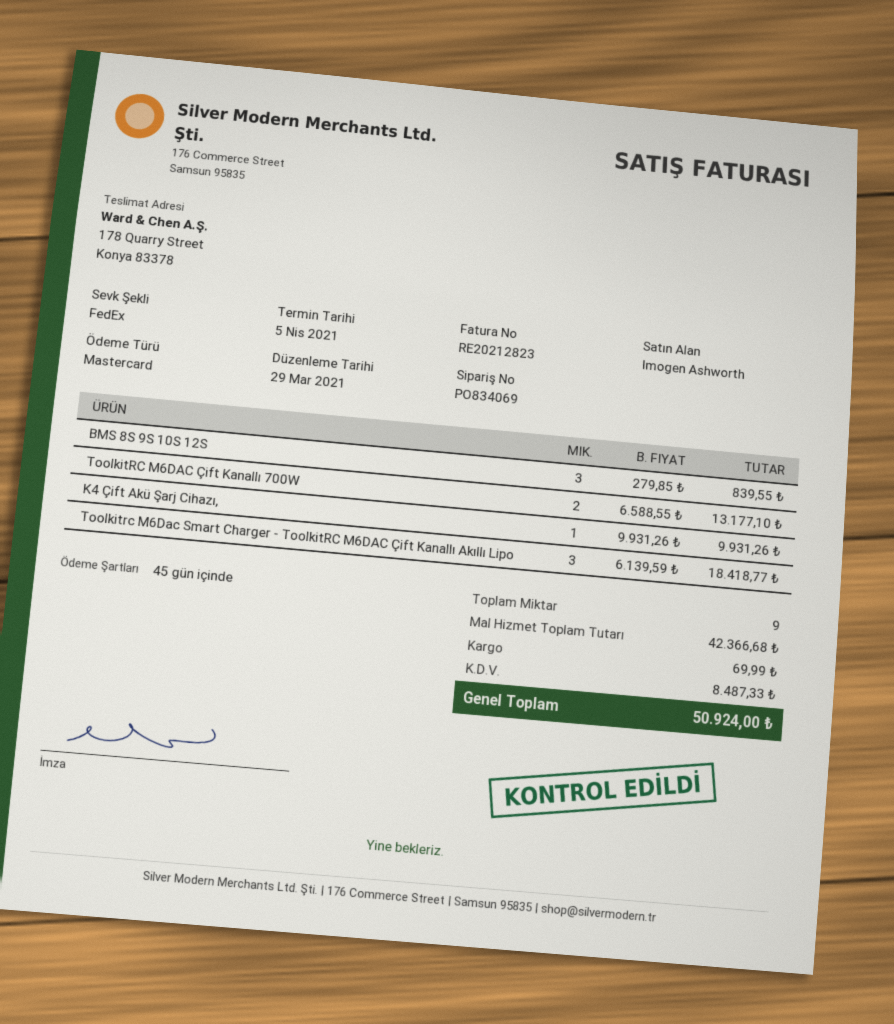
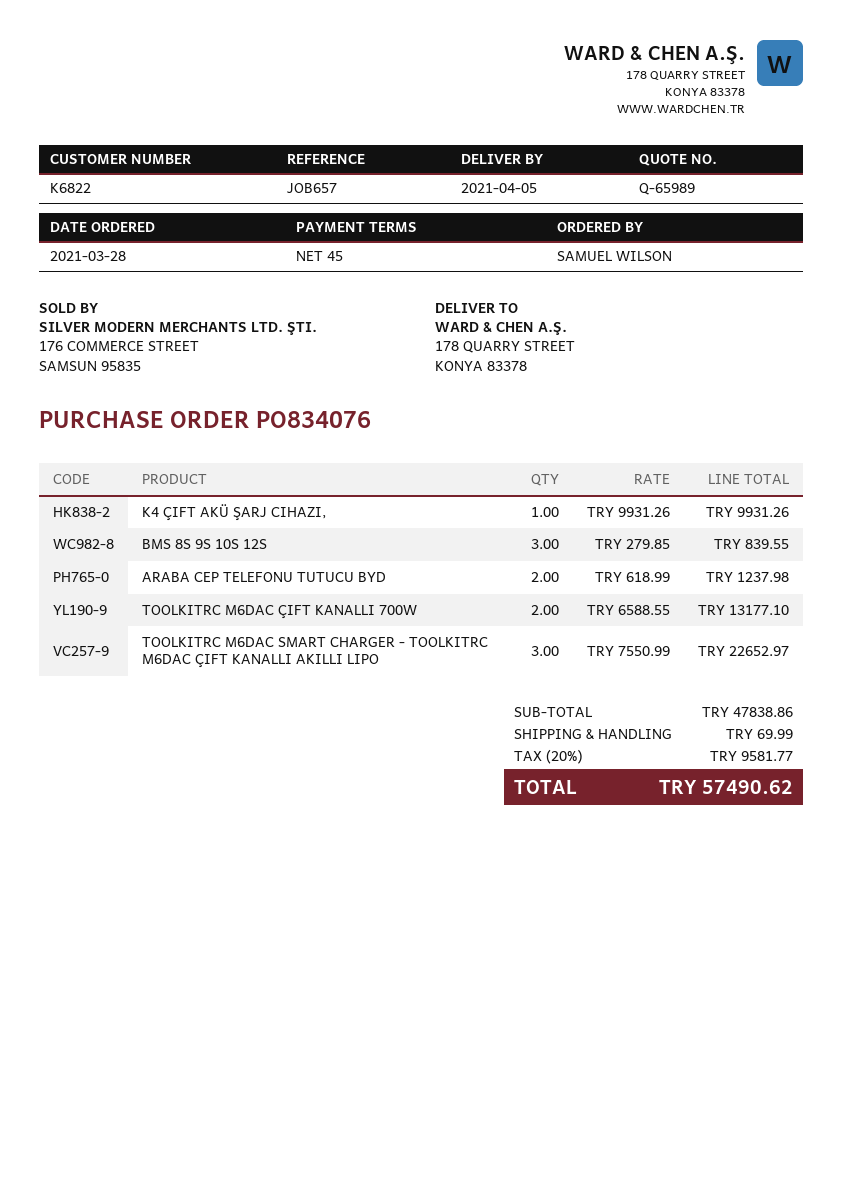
order number: PO834069 -> PO834076
ordered by: Imogen Ashworth -> SAMUEL WILSON
Toolkitrc M6Dac Smart Charger - ToolkitRC M6DAC Çift Kanallı Akıllı Lipo: 3 x 6139.59 = 18418.77 -> 3 x 7550.99 = 22652.97
ARABA CEP TELEFONU TUTUCU BYD: none -> 2 x 618.99 = 1237.98
subtotal: 42366.68 -> 47838.86
tax: 8487.33 -> 9581.77
total: 50924.00 -> 57490.62

